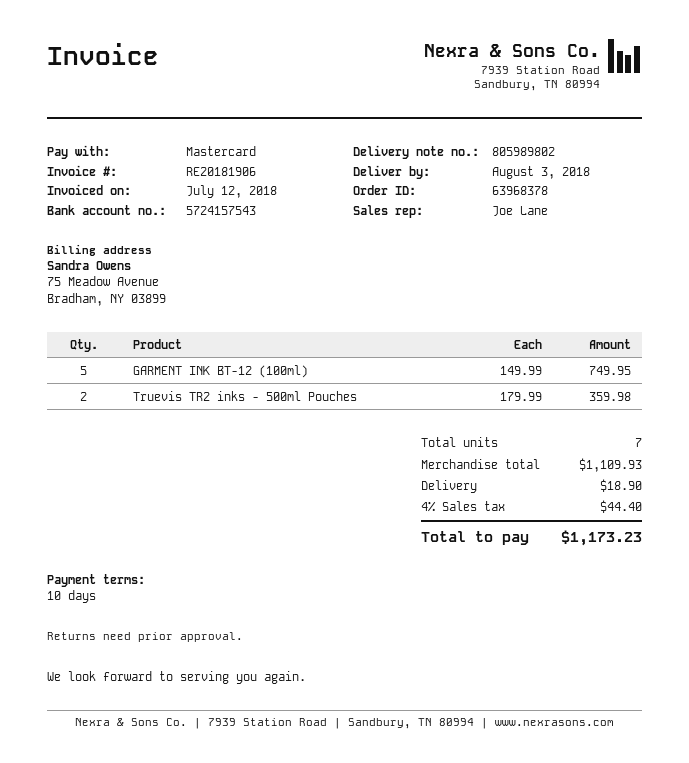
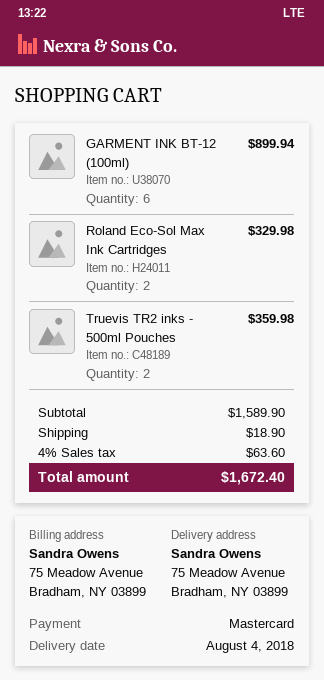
delivery date: 2018-08-03 -> 2018-08-04
GARMENT INK BT-12 (100ml): 5 for 749.95 -> 6 for 899.94
Roland Eco-Sol Max Ink Cartridges: none -> 2 for 329.98
subtotal: 1109.93 -> 1589.90
tax: 4% = 44.40 -> 4% = 63.60
total: 1173.23 -> 1672.40

